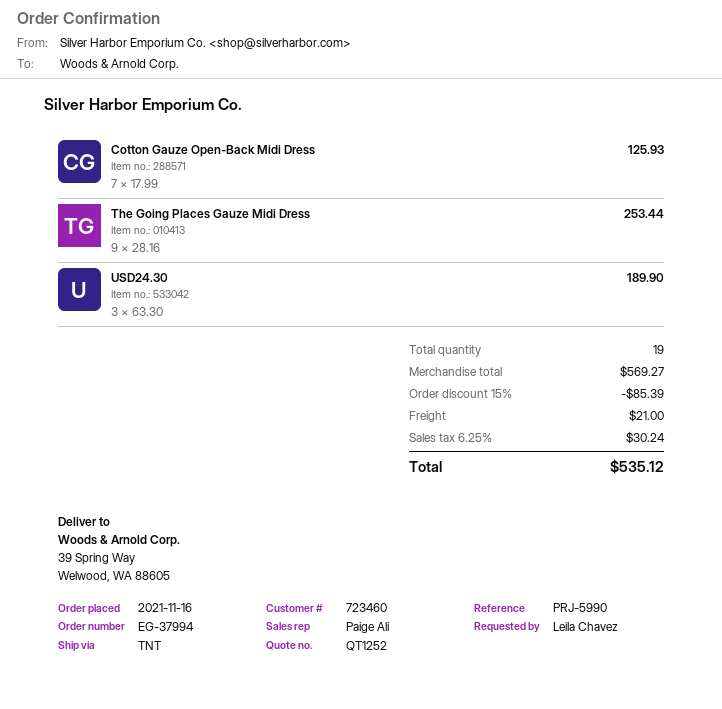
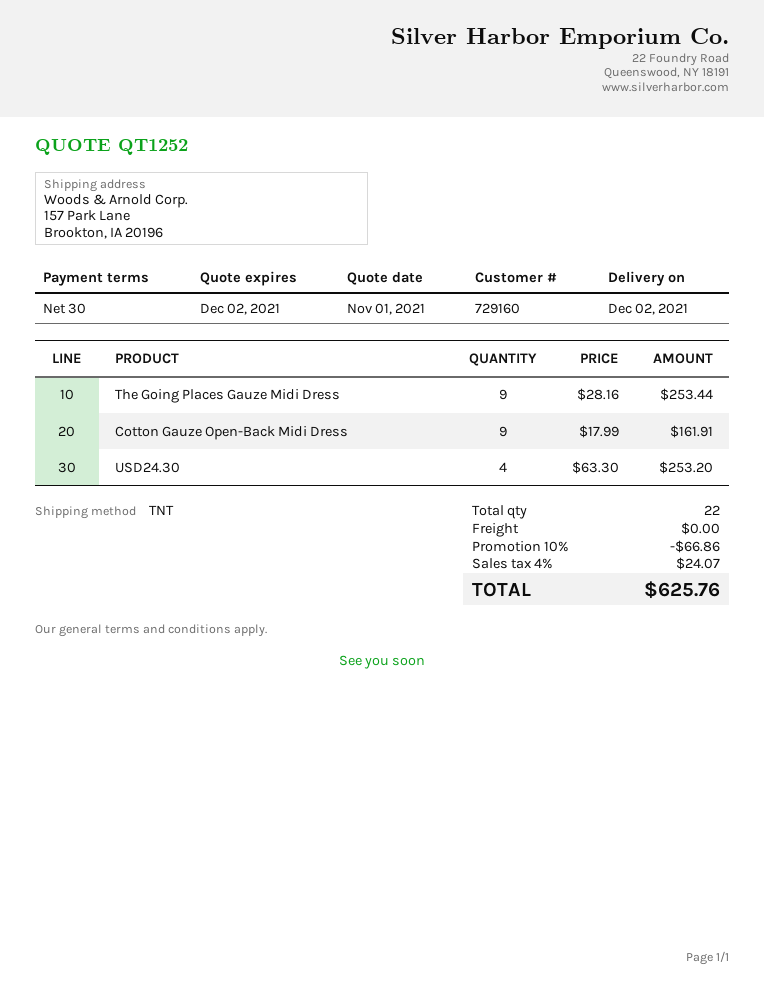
customer number: 723460 -> 729160
ship to: 39 Spring Way, Welwood, WA 88605 -> 157 Park Lane, Brookton, IA 20196
Cotton Gauze Open-Back Midi Dress: 7 x 17.99 = 125.93 -> 9 x 17.99 = 161.91
USD24.30: 3 x 63.30 = 189.90 -> 4 x 63.30 = 253.20
total quantity: 19 -> 22
discount: 15% = 85.39 -> 10% = 66.86
shipping: 21.00 -> 0.00
tax: 6.25% = 30.24 -> 4% = 24.07
total: 535.12 -> 625.76

